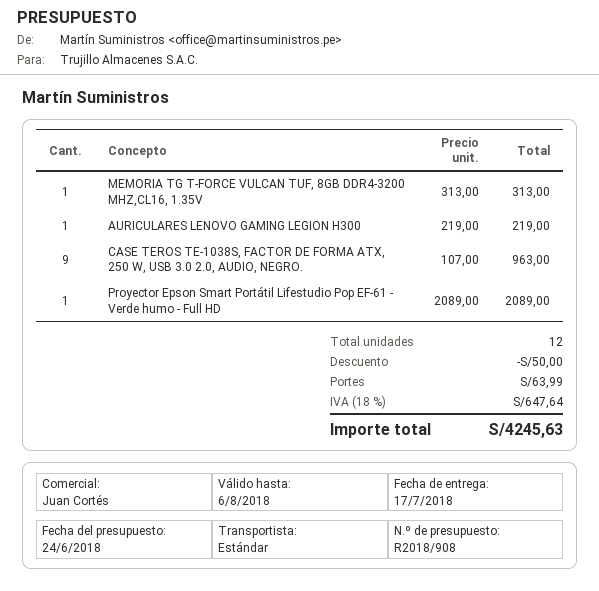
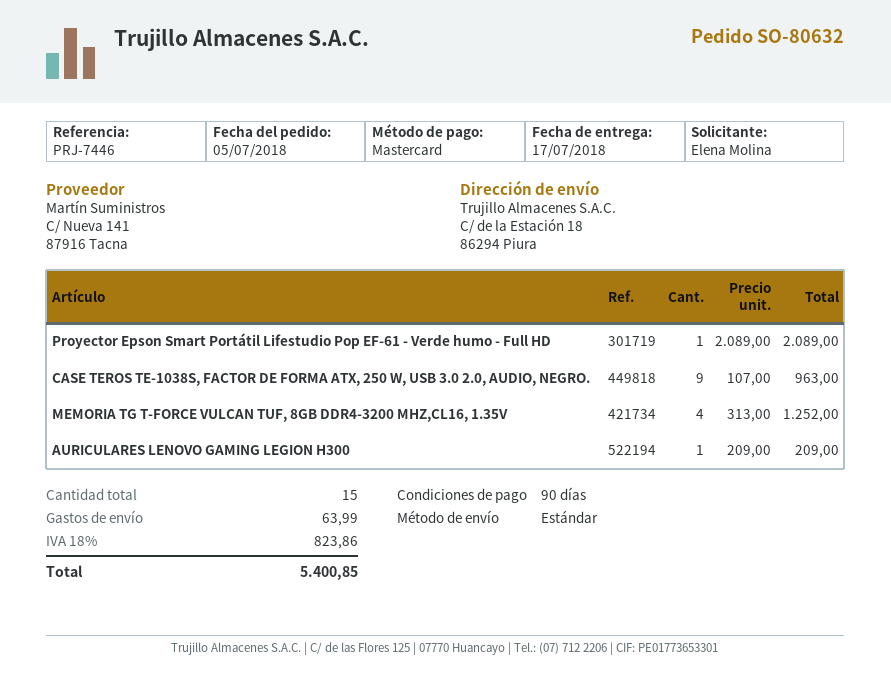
MEMORIA TG T-FORCE VULCAN TUF, 8GB DDR4-3200 MHZ,CL16, 1.35V: 1 x 313.00 = 313.00 -> 4 x 313.00 = 1252.00
AURICULARES LENOVO GAMING LEGION H300: 1 x 219.00 = 219.00 -> 1 x 209.00 = 209.00
total quantity: 12 -> 15
discount: 50.00 -> none
tax: 18% = 647.64 -> 18% = 823.86
total: 4245.63 -> 5400.85

